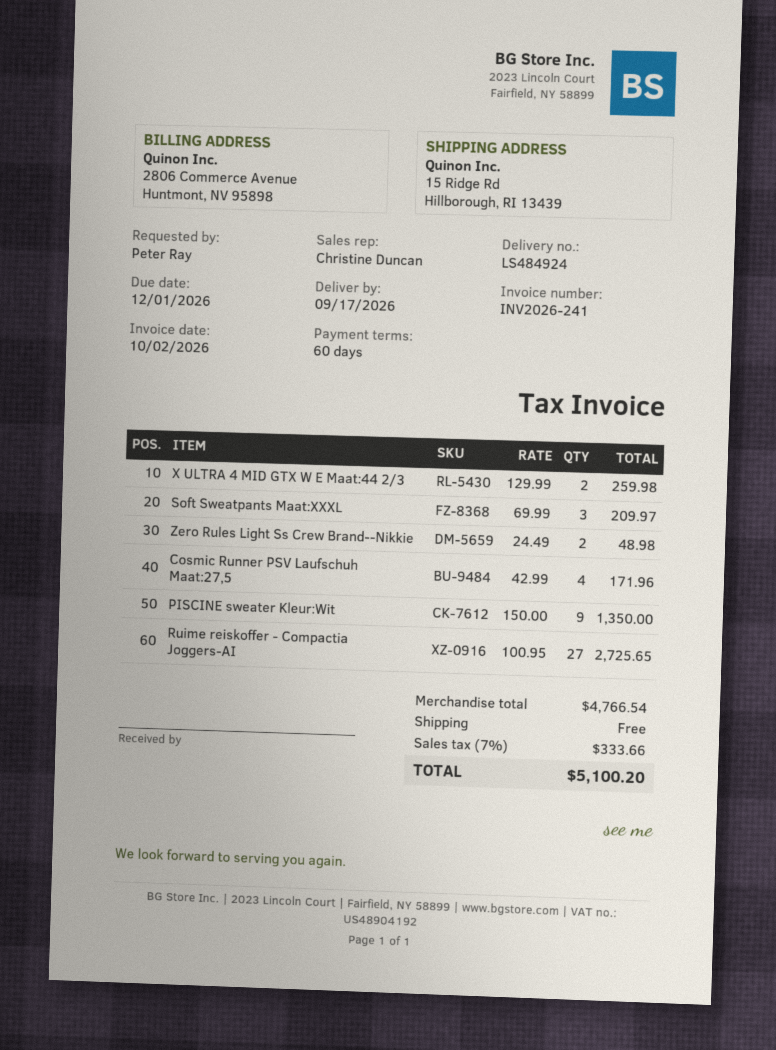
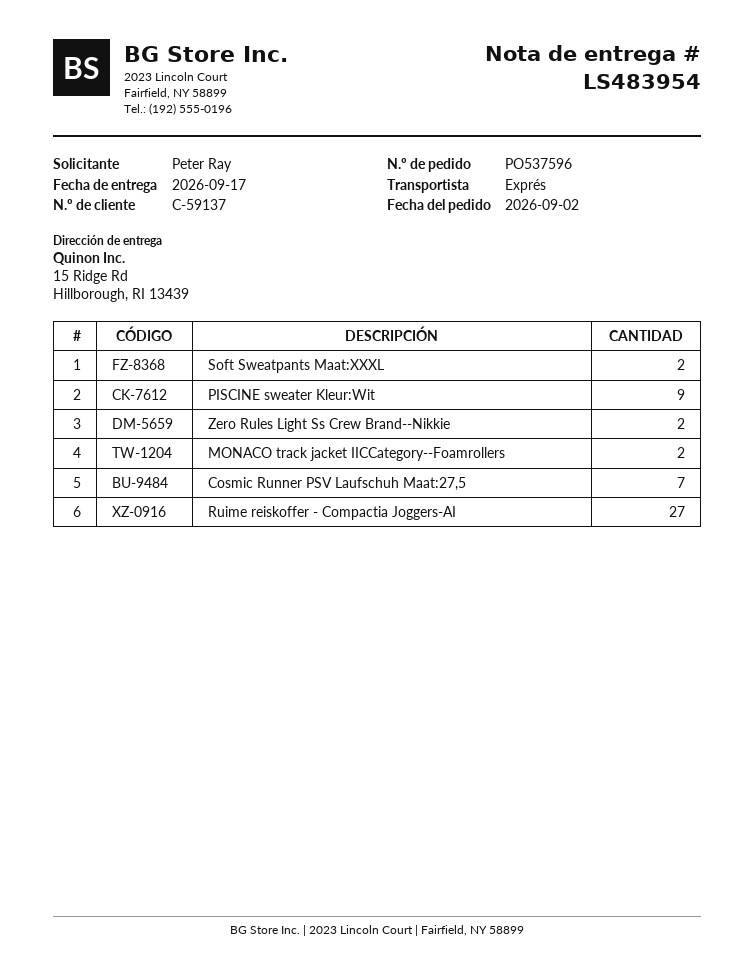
delivery note number: LS484924 -> LS483954
X ULTRA 4 MID GTX W E Maat:44 2/3: 2 -> none
Soft Sweatpants Maat:XXXL: 3 -> 2
Cosmic Runner PSV Laufschuh Maat:27,5: 4 -> 7
MONACO track jacket IICCategory--Foamrollers: none -> 2

